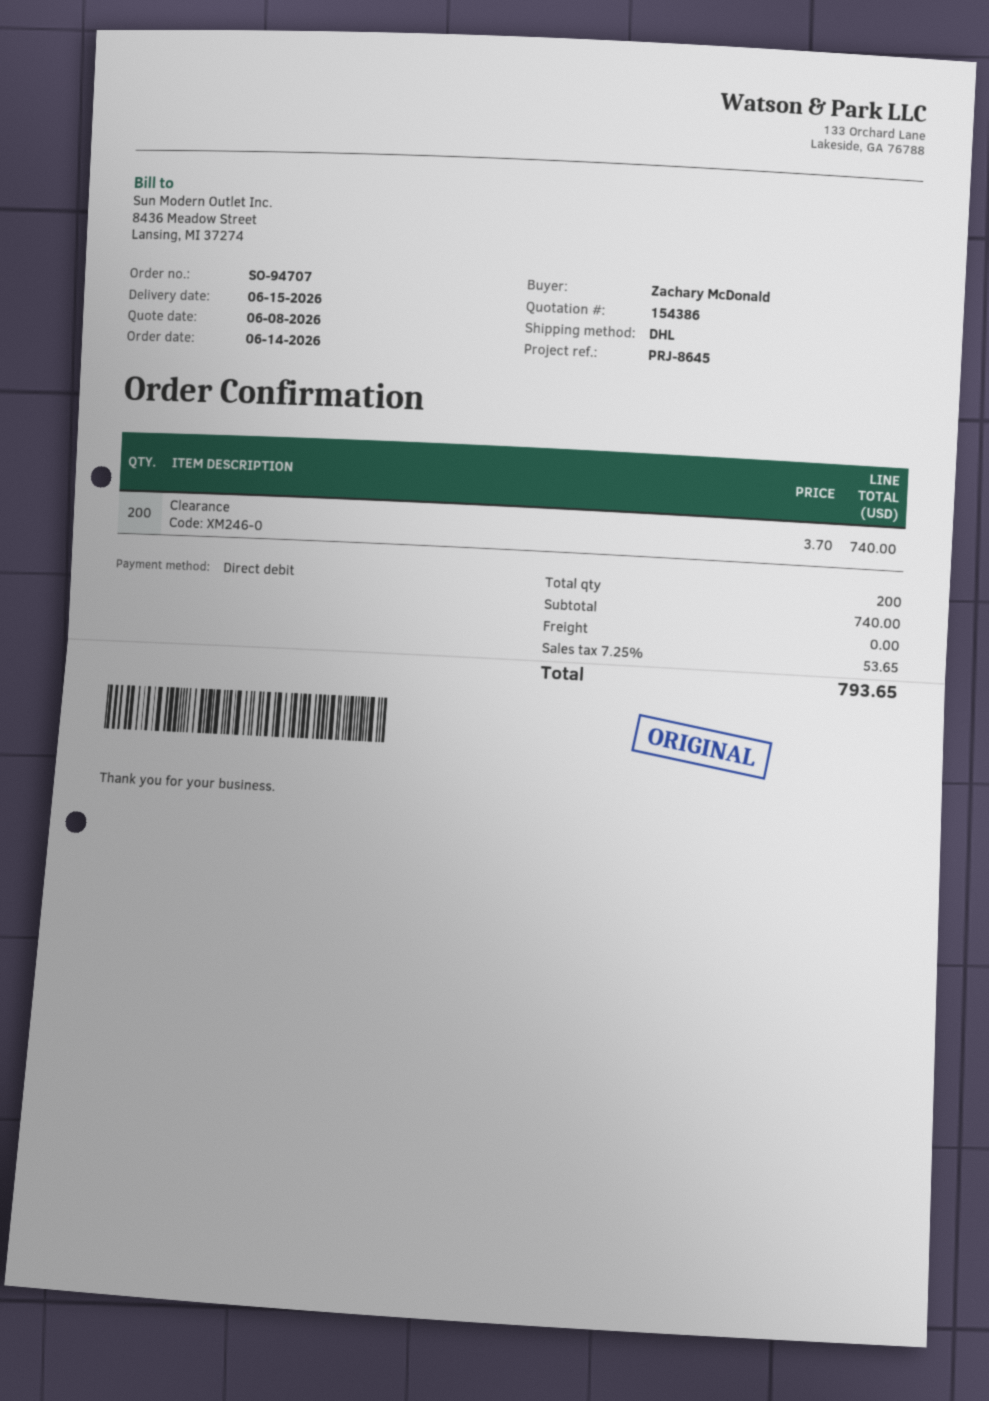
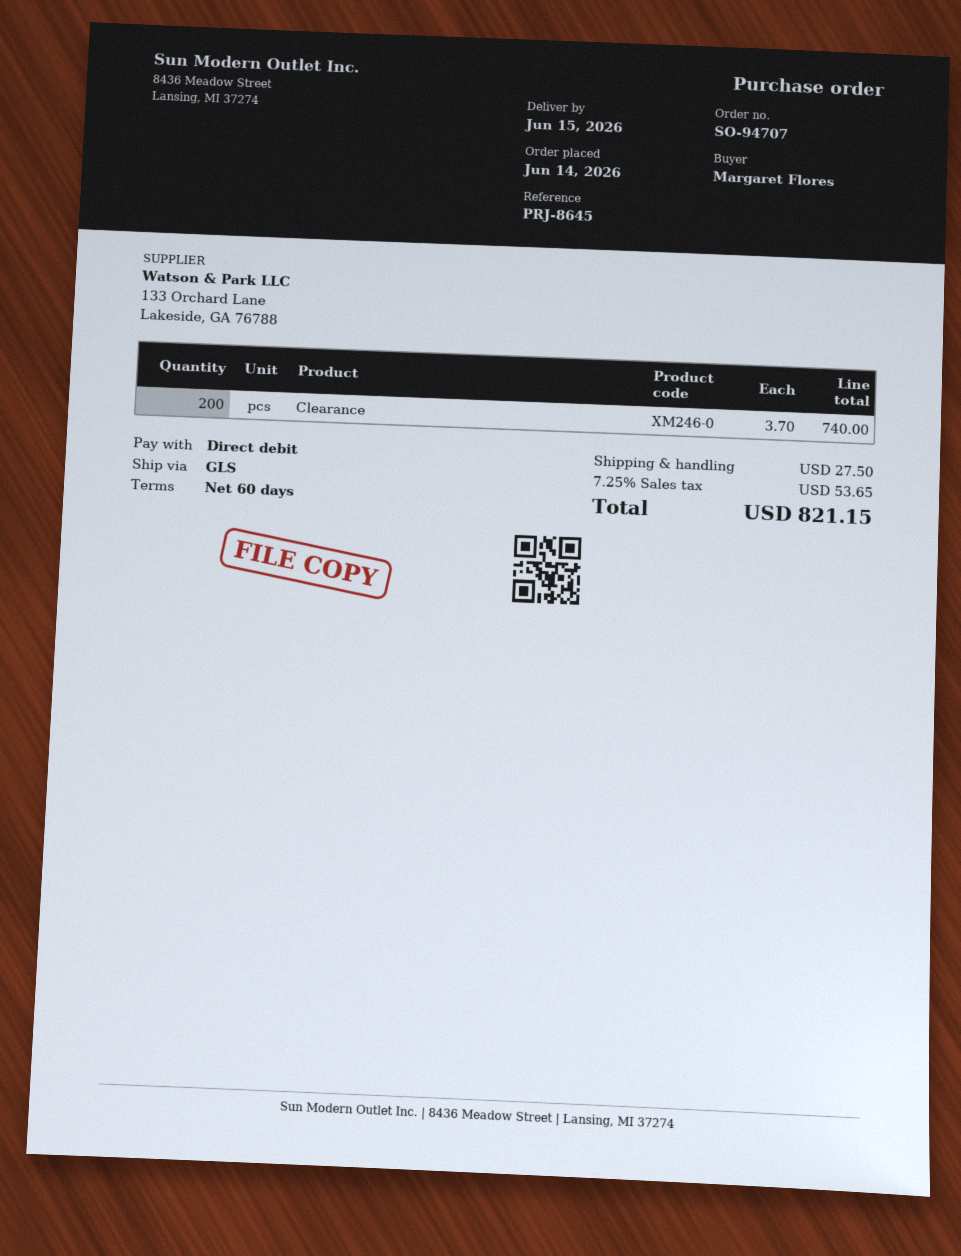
ordered by: Zachary McDonald -> Margaret Flores
shipping method: DHL -> GLS
shipping: 0.00 -> 27.50
total: 793.65 -> 821.15

